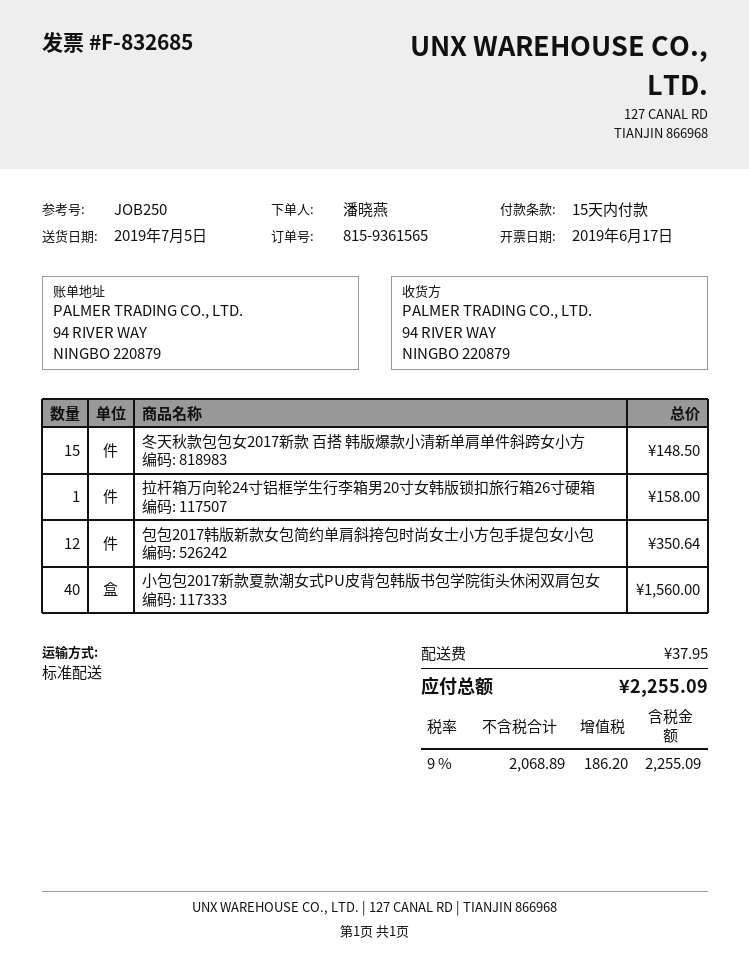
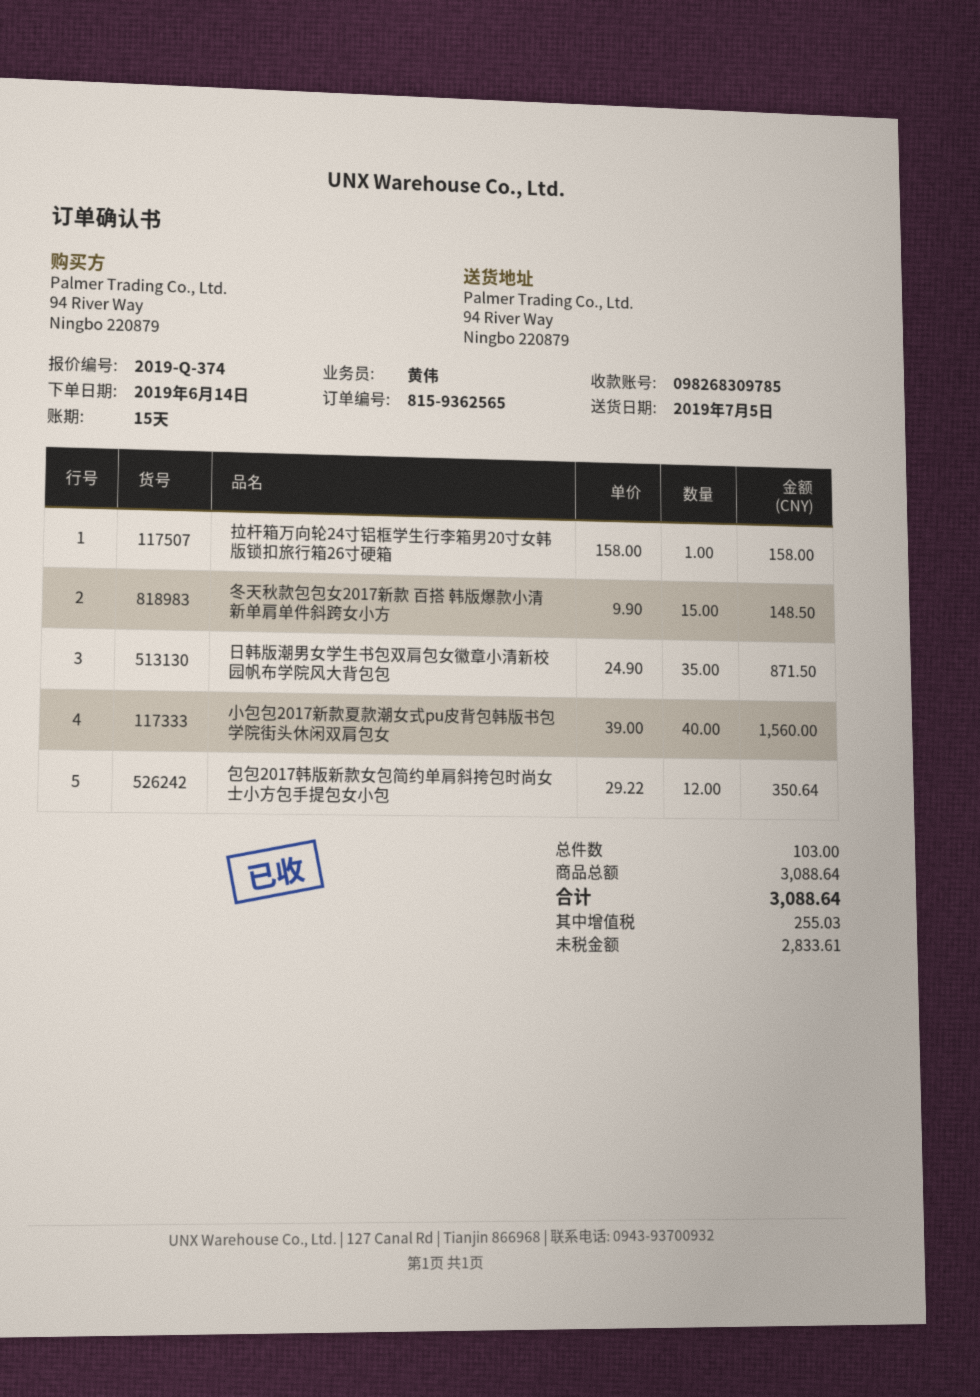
order number: 815-9361565 -> 815-9362565
日韩版潮男女学生书包双肩包女徽章小清新校园帆布学院风大背包包: none -> 35 for 871.50
shipping: 37.95 -> none
net: 2068.89 -> 2833.61
tax: 186.20 -> 255.03
total: 2255.09 -> 3088.64

